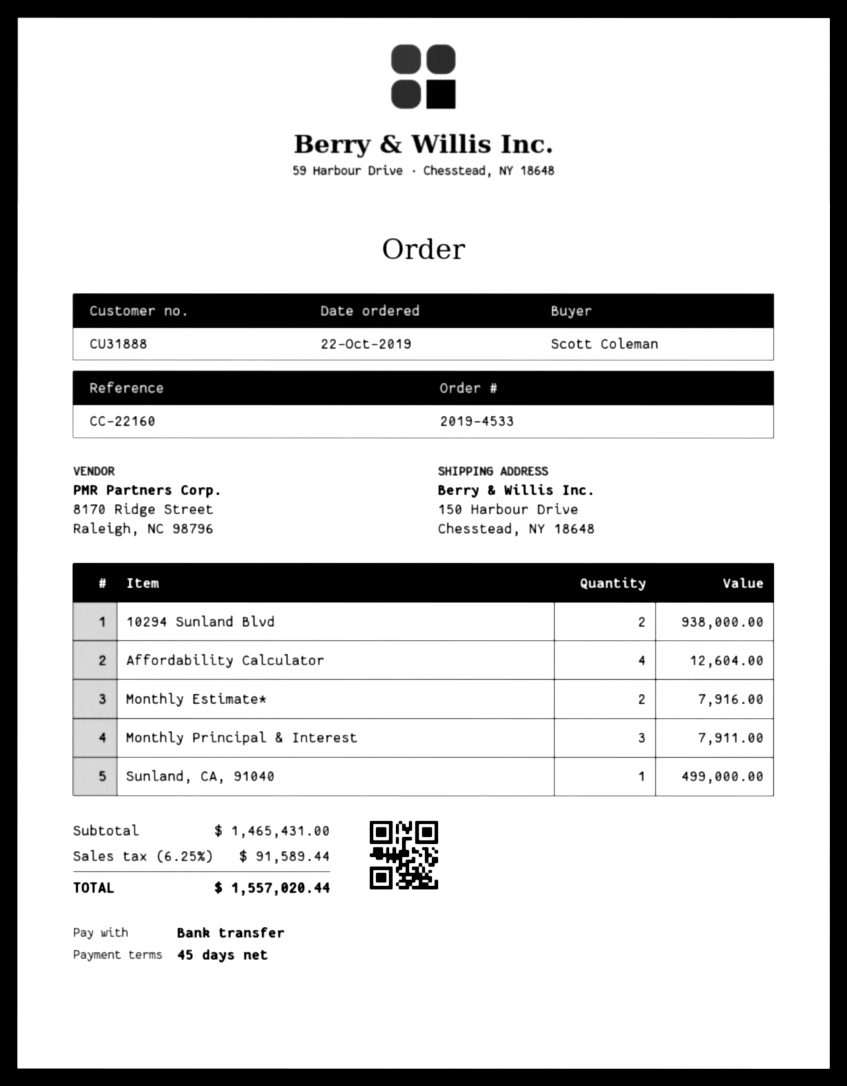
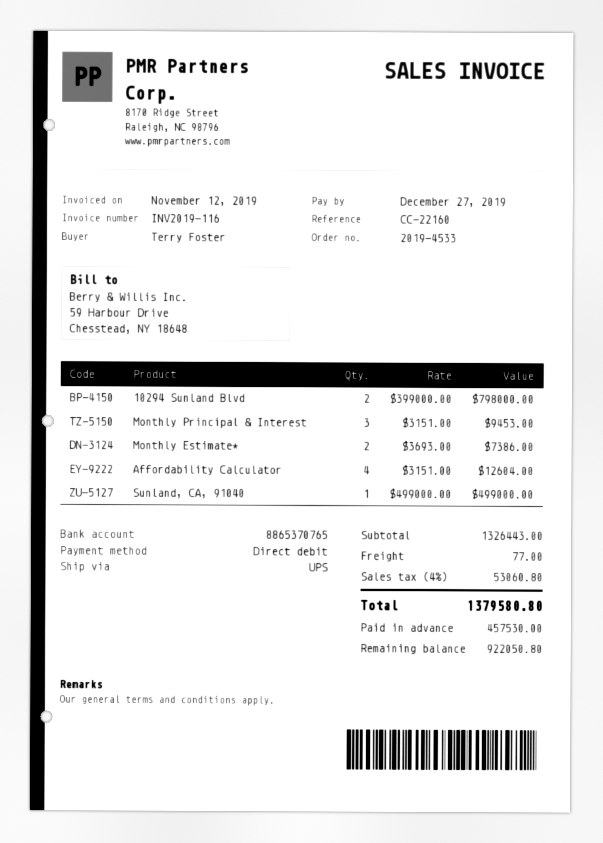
ordered by: Scott Coleman -> Terry Foster
payment method: bank transfer -> direct debit
10294 Sunland Blvd: 2 for 938000.00 -> 2 for 798000.00
Monthly Estimate*: 2 for 7916.00 -> 2 for 7386.00
Monthly Principal & Interest: 3 for 7911.00 -> 3 for 9453.00
subtotal: 1465431.00 -> 1326443.00
shipping: none -> 77.00
tax: 6.25% = 91589.44 -> 4% = 53060.80
total: 1557020.44 -> 1379580.80

